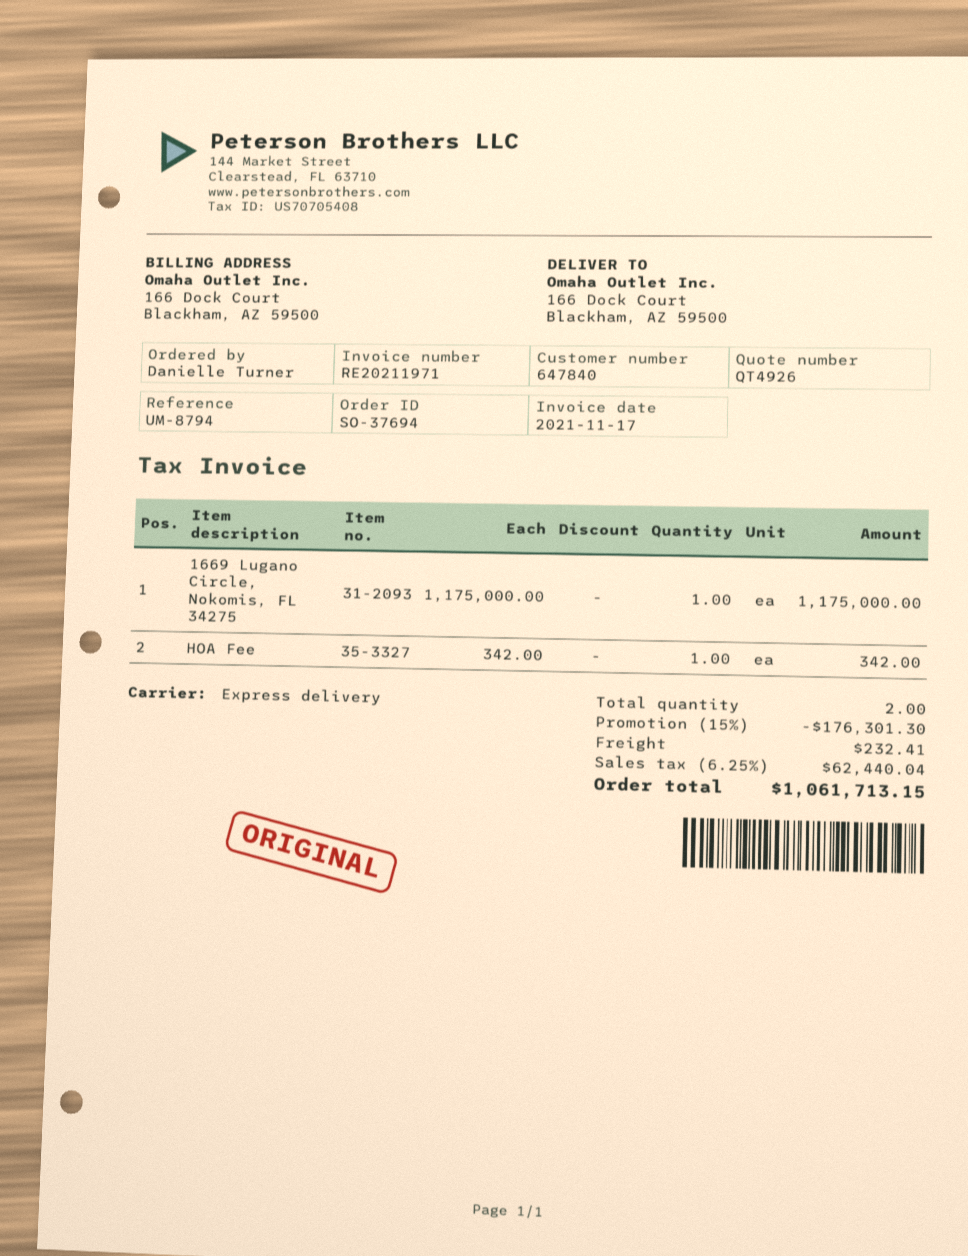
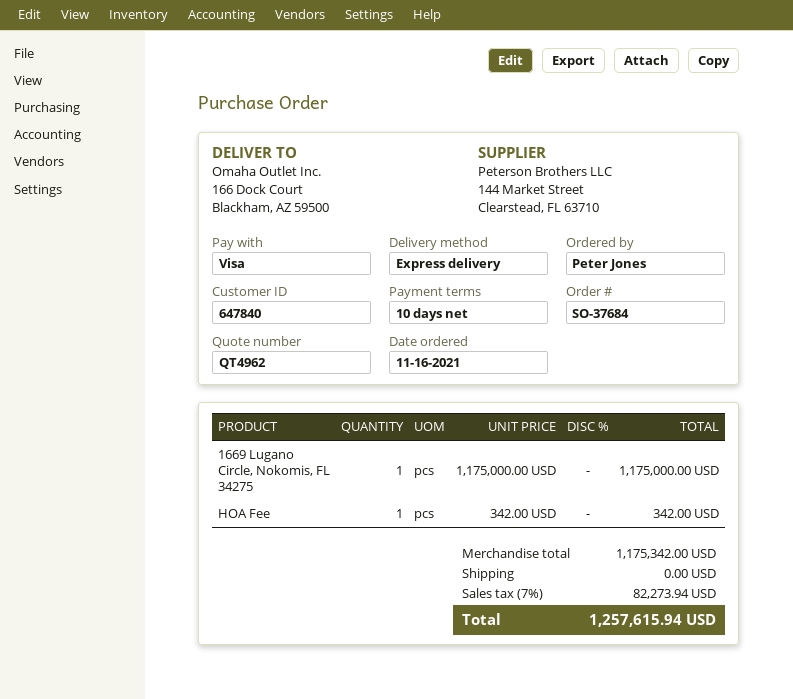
quote number: QT4926 -> QT4962
order number: SO-37694 -> SO-37684
ordered by: Danielle Turner -> Peter Jones
discount: 15% = 176301.30 -> none
shipping: 232.41 -> 0.00
tax: 6.25% = 62440.04 -> 7% = 82273.94
total: 1061713.15 -> 1257615.94

